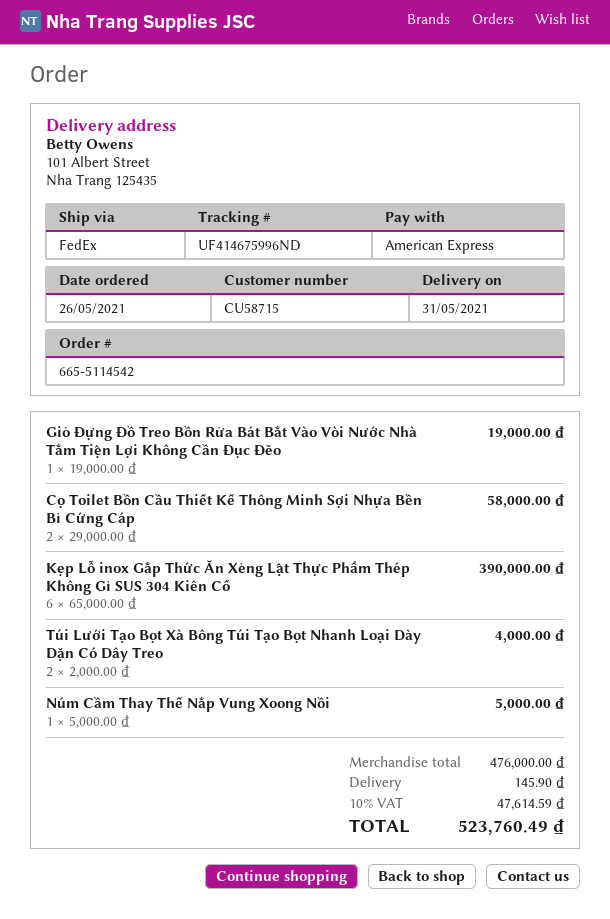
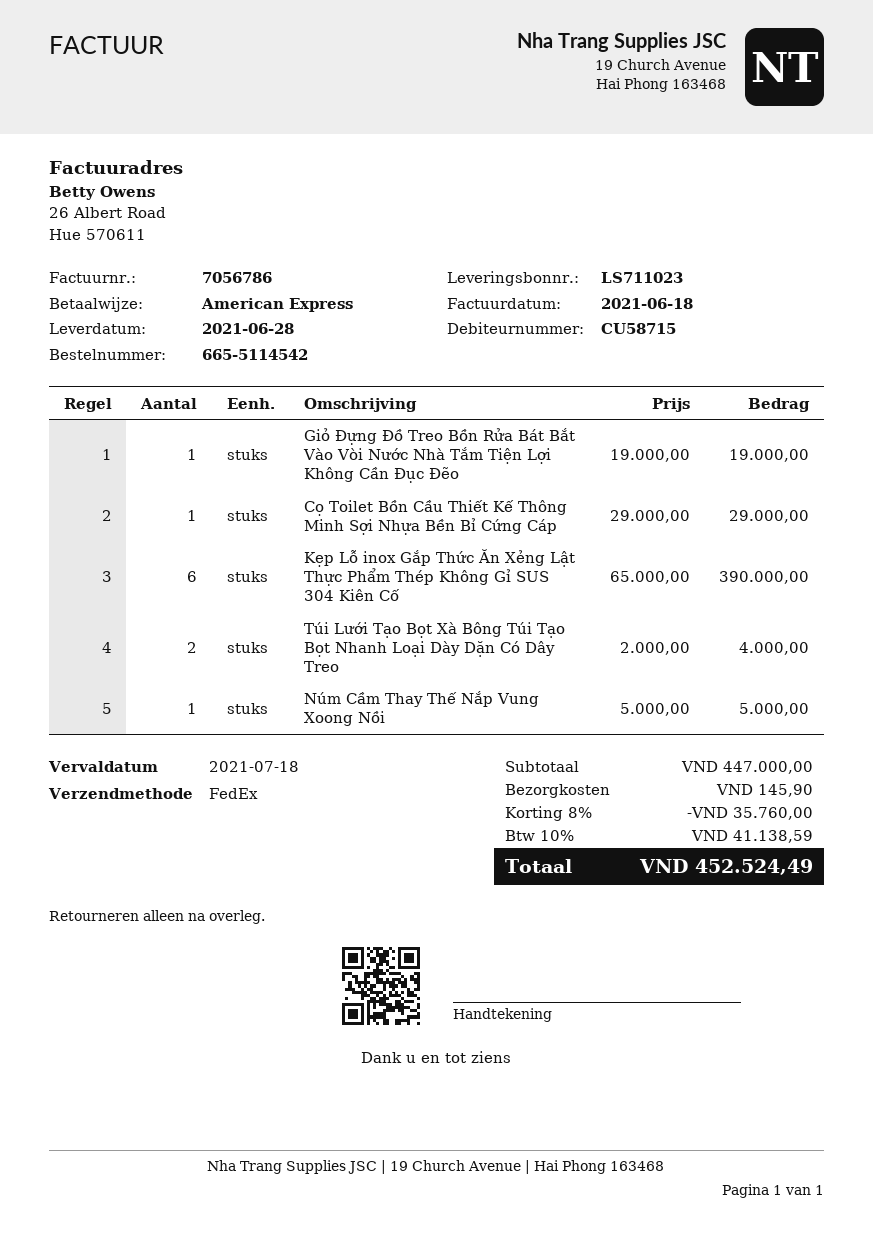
delivery date: 2021-05-31 -> 2021-06-28
Cọ Toilet Bồn Cầu Thiết Kế Thông Minh Sợi Nhựa Bền Bỉ Cứng Cáp: 2 x 29000.00 = 58000.00 -> 1 x 29000.00 = 29000.00
subtotal: 476000.00 -> 447000.00
discount: none -> 8% = 35760.00
tax: 10% = 47614.59 -> 10% = 41138.59
total: 523760.49 -> 452524.49

